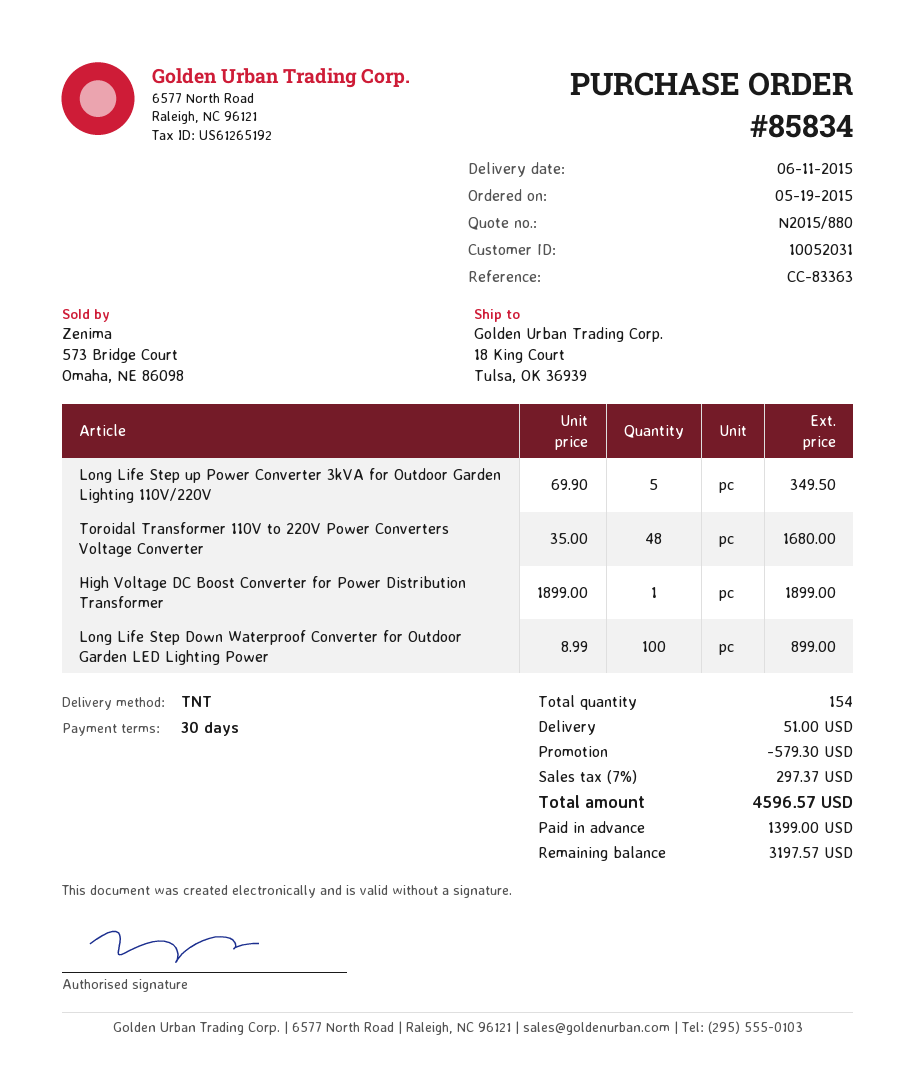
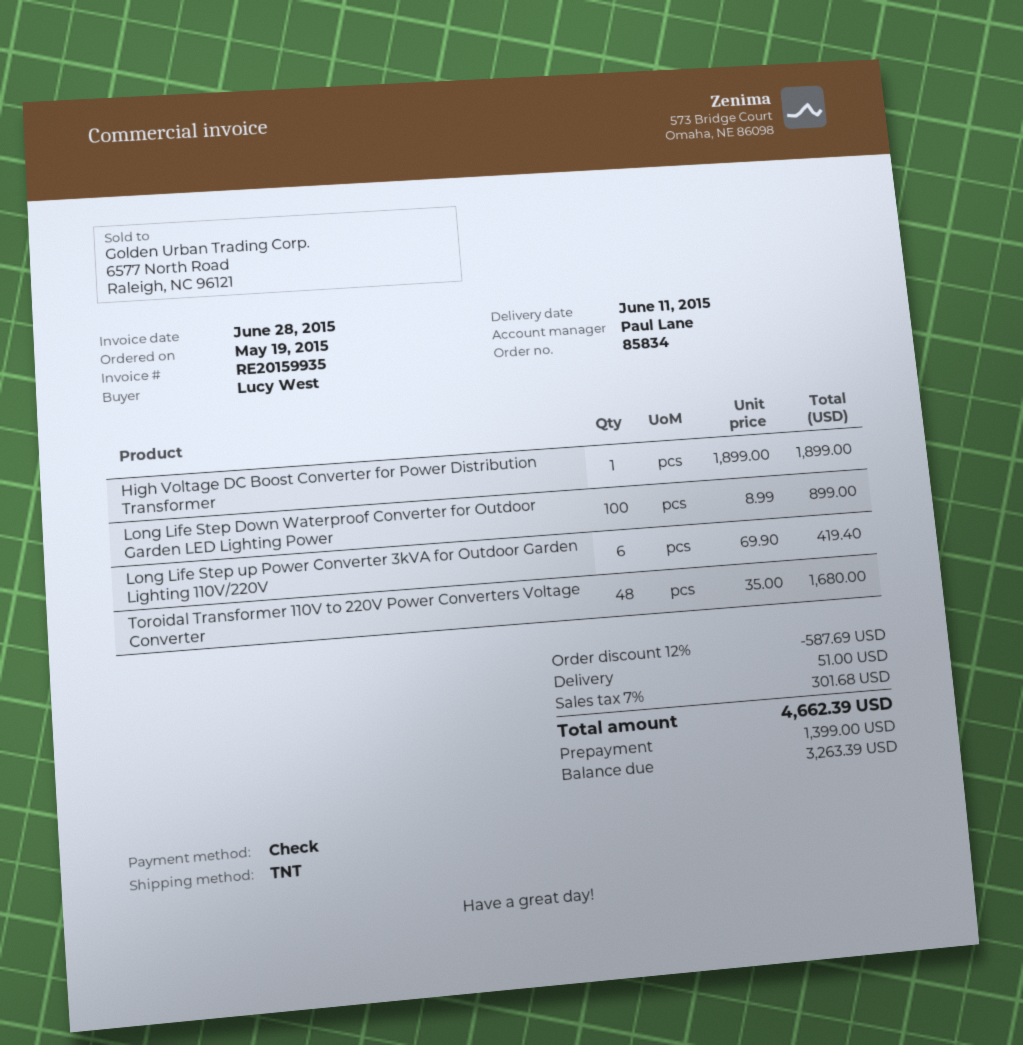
Long Life Step up Power Converter 3kVA for Outdoor Garden Lighting 110V/220V: 5 x 69.90 = 349.50 -> 6 x 69.90 = 419.40
discount: 579.30 -> 587.69
tax: 7% = 297.37 -> 7% = 301.68
total: 4596.57 -> 4662.39
balance: 3197.57 -> 3263.39

